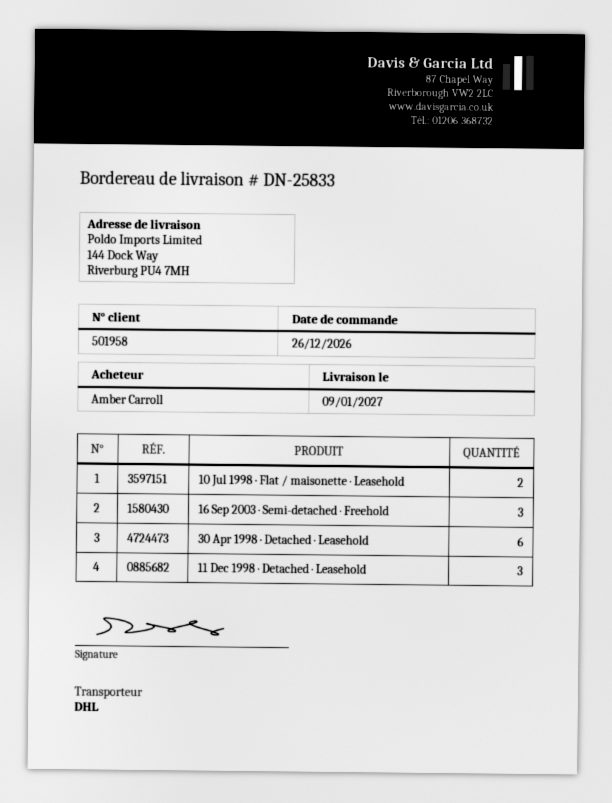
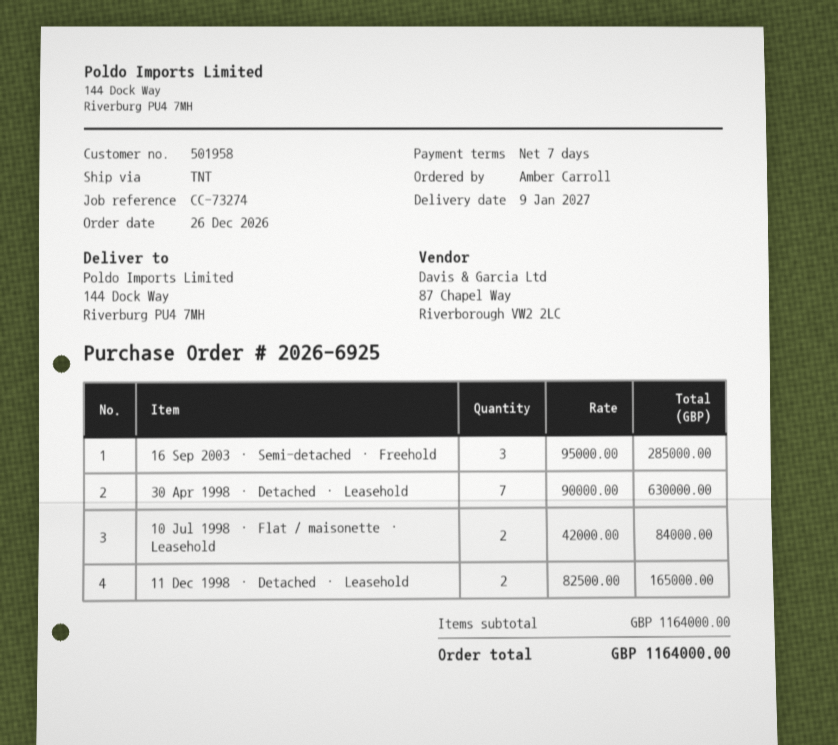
shipping method: DHL -> TNT
30 Apr 1998 · Detached · Leasehold: 6 -> 7
11 Dec 1998 · Detached · Leasehold: 3 -> 2

